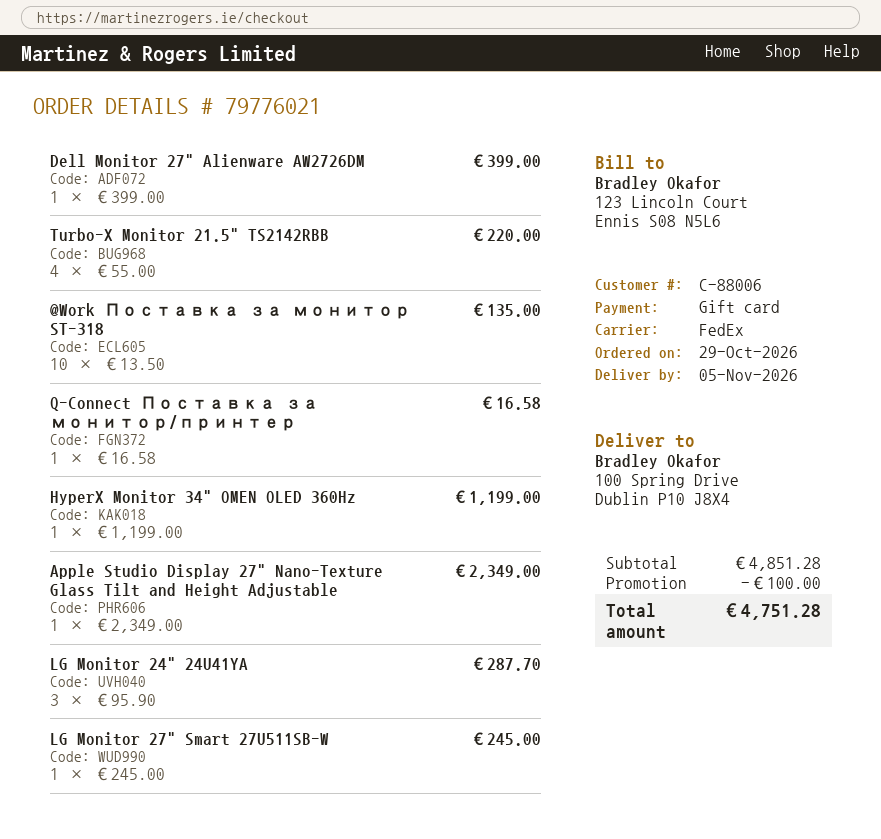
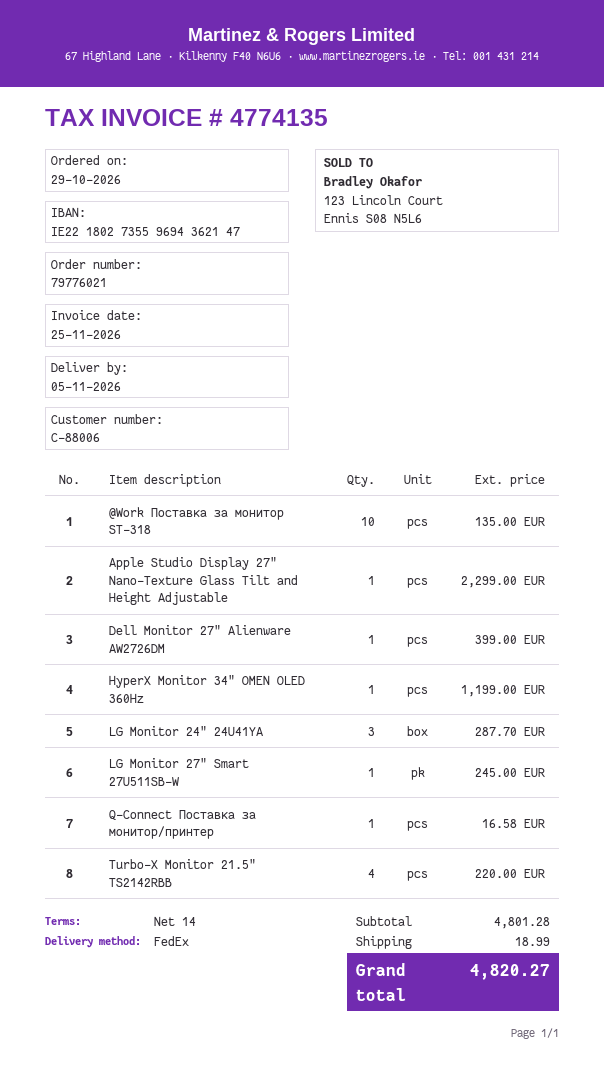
Apple Studio Display 27" Nano-Texture Glass Tilt and Height Adjustable: 1 for 2349.00 -> 1 for 2299.00
subtotal: 4851.28 -> 4801.28
discount: 100.00 -> none
shipping: none -> 18.99
total: 4751.28 -> 4820.27

